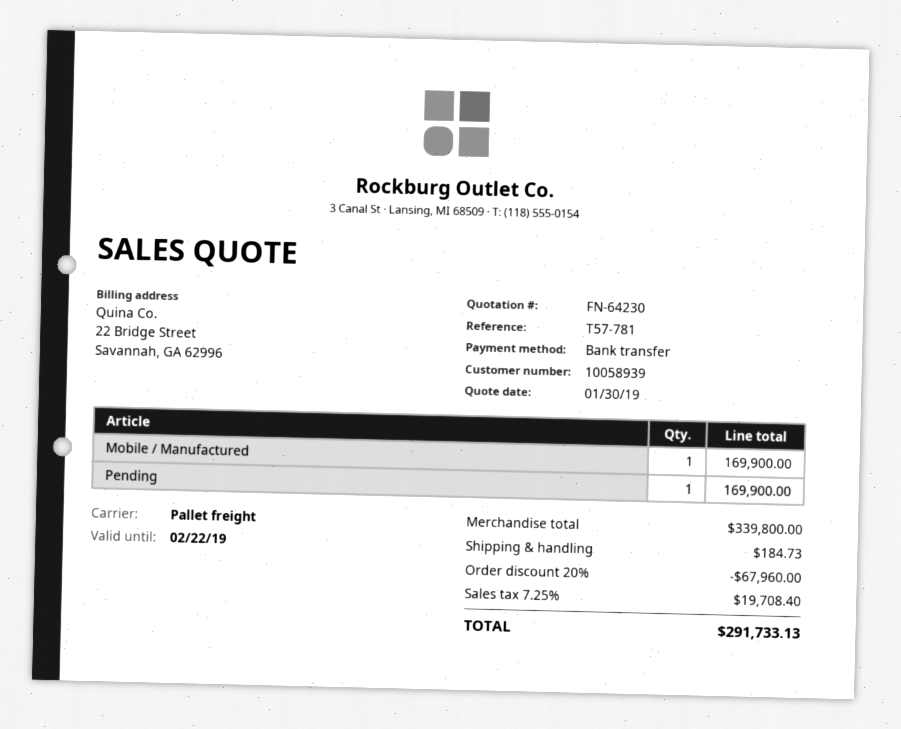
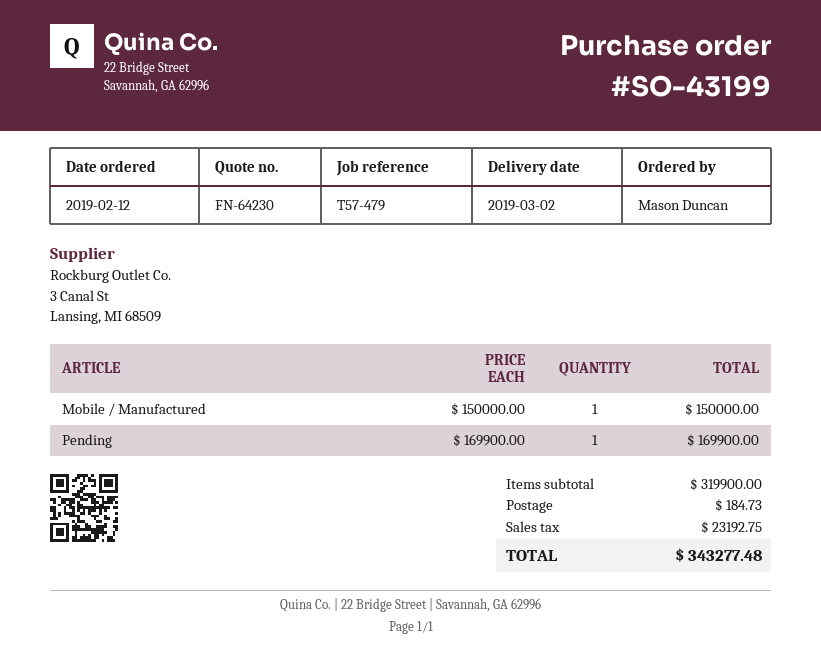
reference: T57-781 -> T57-479
Mobile / Manufactured: 1 for 169900.00 -> 1 for 150000.00
subtotal: 339800.00 -> 319900.00
discount: 20% = 67960.00 -> none
tax: 19708.40 -> 23192.75
total: 291733.13 -> 343277.48

